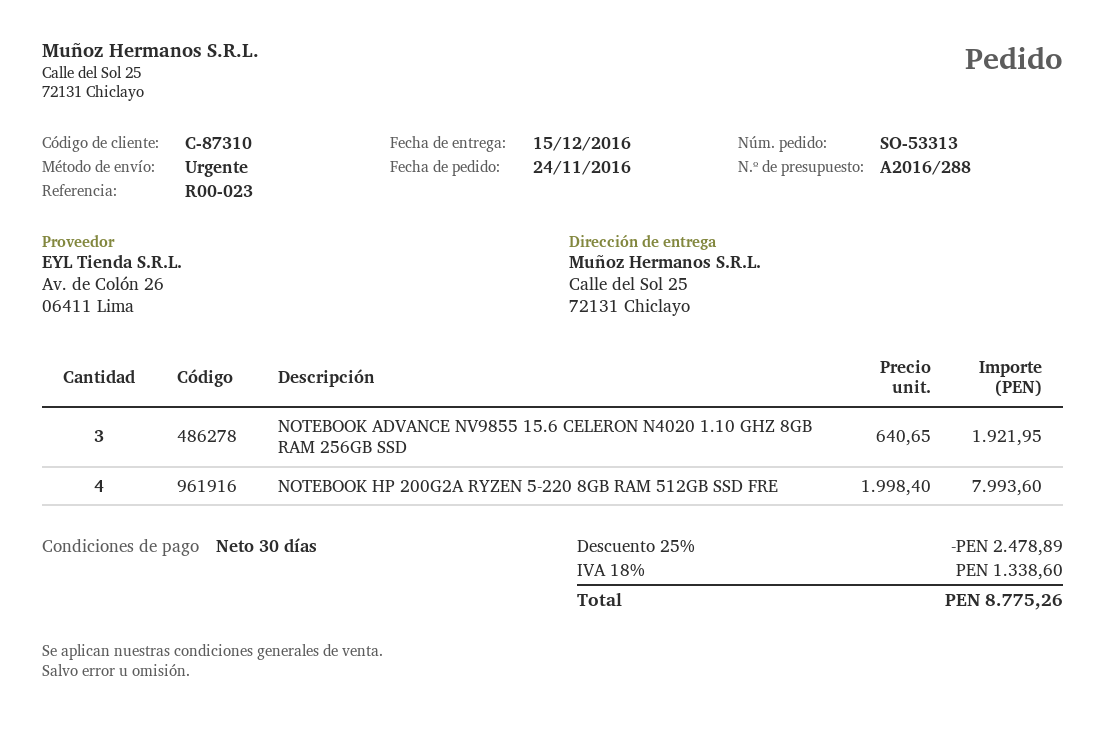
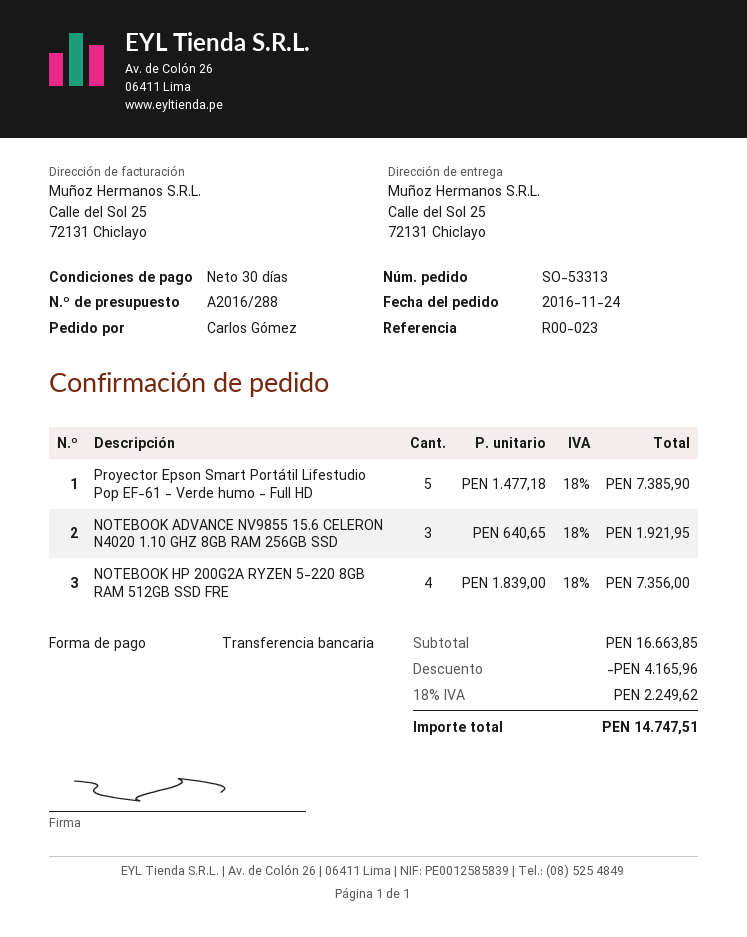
NOTEBOOK HP 200G2A RYZEN 5-220 8GB RAM 512GB SSD FRE: 4 x 1998.40 = 7993.60 -> 4 x 1839.00 = 7356.00
Proyector Epson Smart Portátil Lifestudio Pop EF-61 - Verde humo - Full HD: none -> 5 x 1477.18 = 7385.90
discount: 2478.89 -> 4165.96
tax: 18% = 1338.60 -> 18% = 2249.62
total: 8775.26 -> 14747.51

